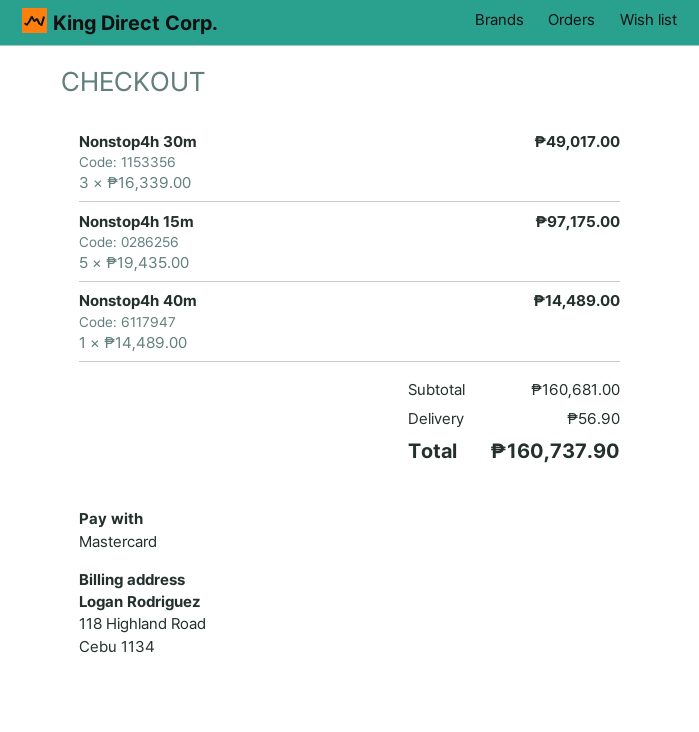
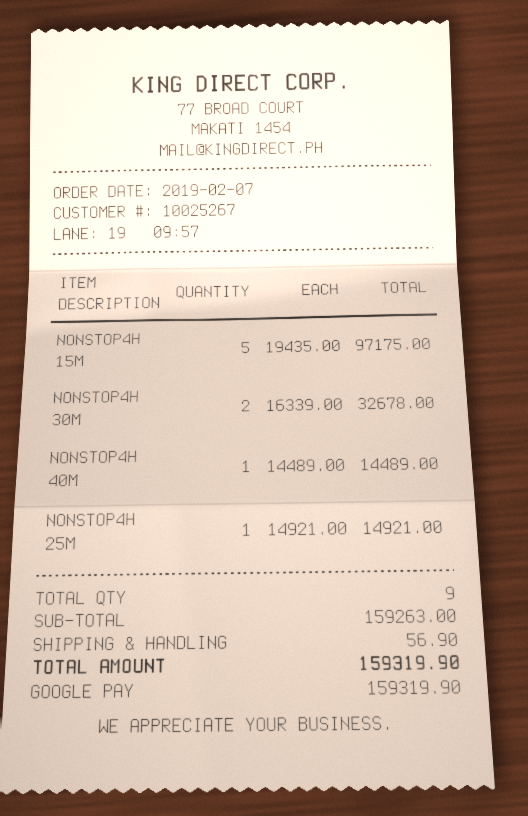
payment method: Mastercard -> Google Pay
Nonstop4h 30m: 3 x 16339.00 = 49017.00 -> 2 x 16339.00 = 32678.00
NONSTOP4H 25M: none -> 1 x 14921.00 = 14921.00
subtotal: 160681.00 -> 159263.00
total: 160737.90 -> 159319.90

